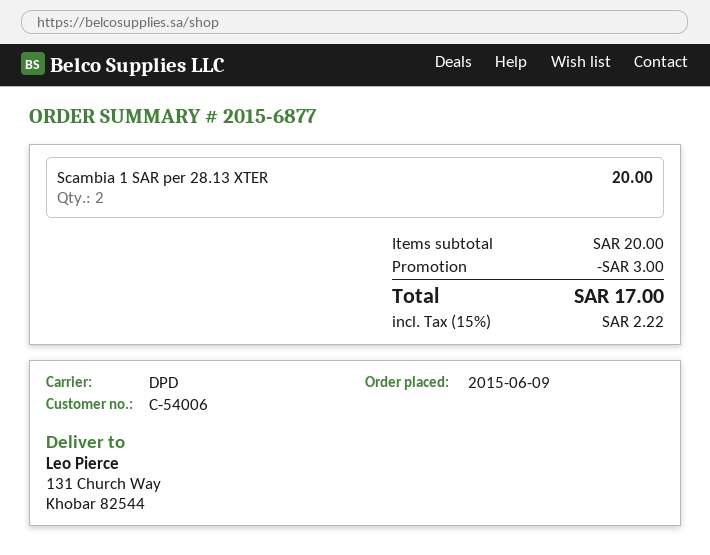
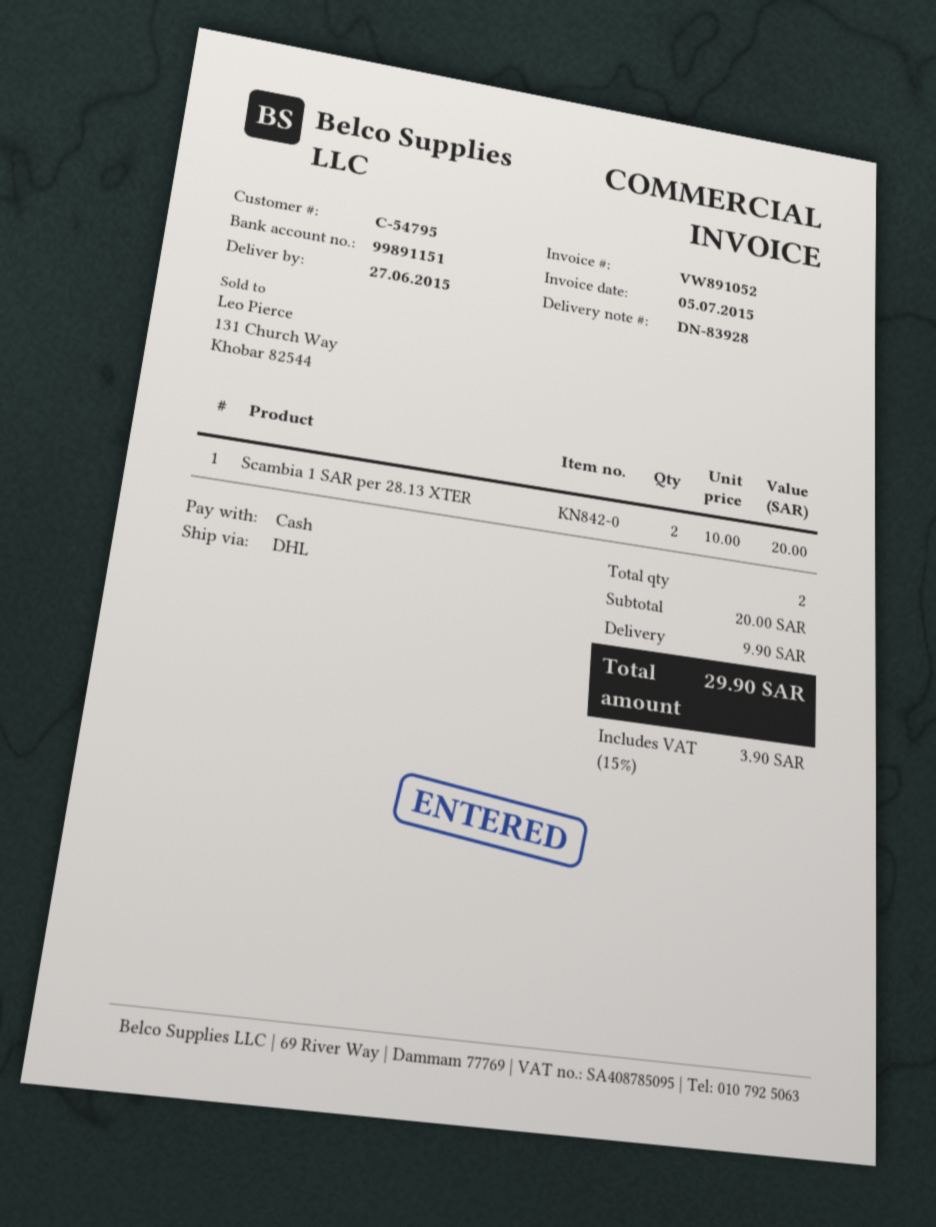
customer number: C-54006 -> C-54795
shipping method: DPD -> DHL
discount: 3.00 -> none
shipping: none -> 9.90
tax: 15% = 2.22 -> 15% = 3.90
total: 17.00 -> 29.90

